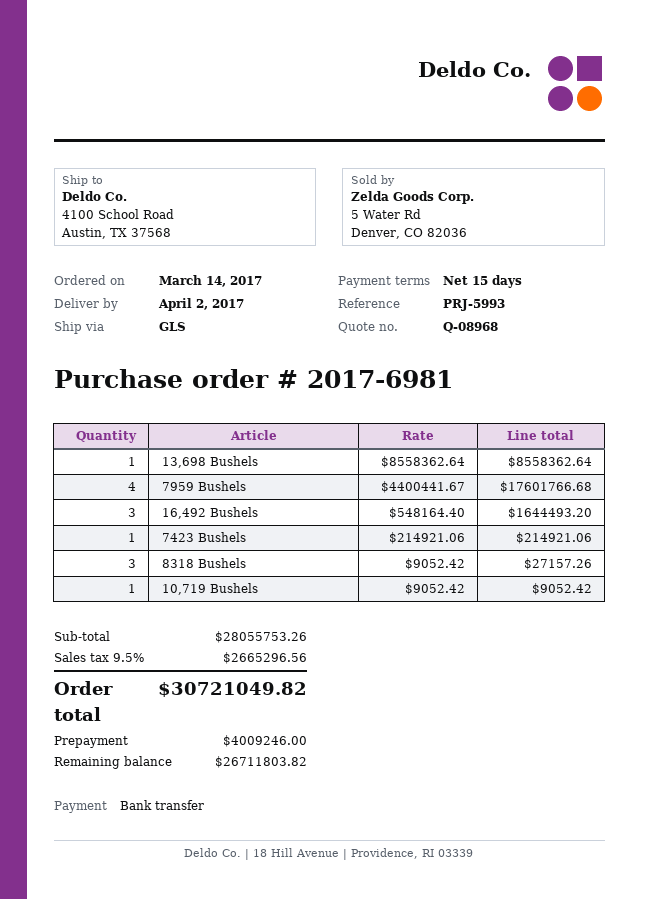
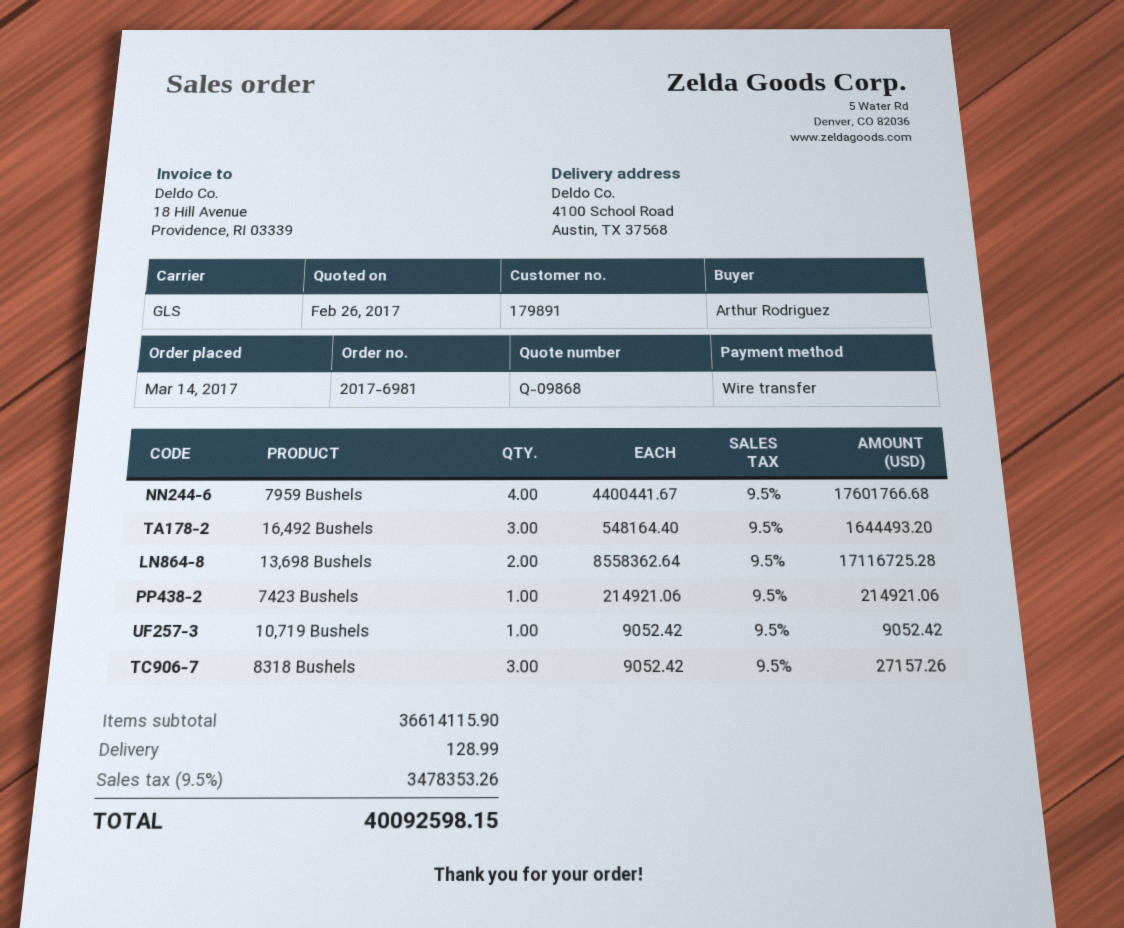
quote number: Q-08968 -> Q-09868
13,698 Bushels: 1 x 8558362.64 = 8558362.64 -> 2 x 8558362.64 = 17116725.28
subtotal: 28055753.26 -> 36614115.90
shipping: none -> 128.99
tax: 9.5% = 2665296.56 -> 9.5% = 3478353.26
total: 30721049.82 -> 40092598.15

